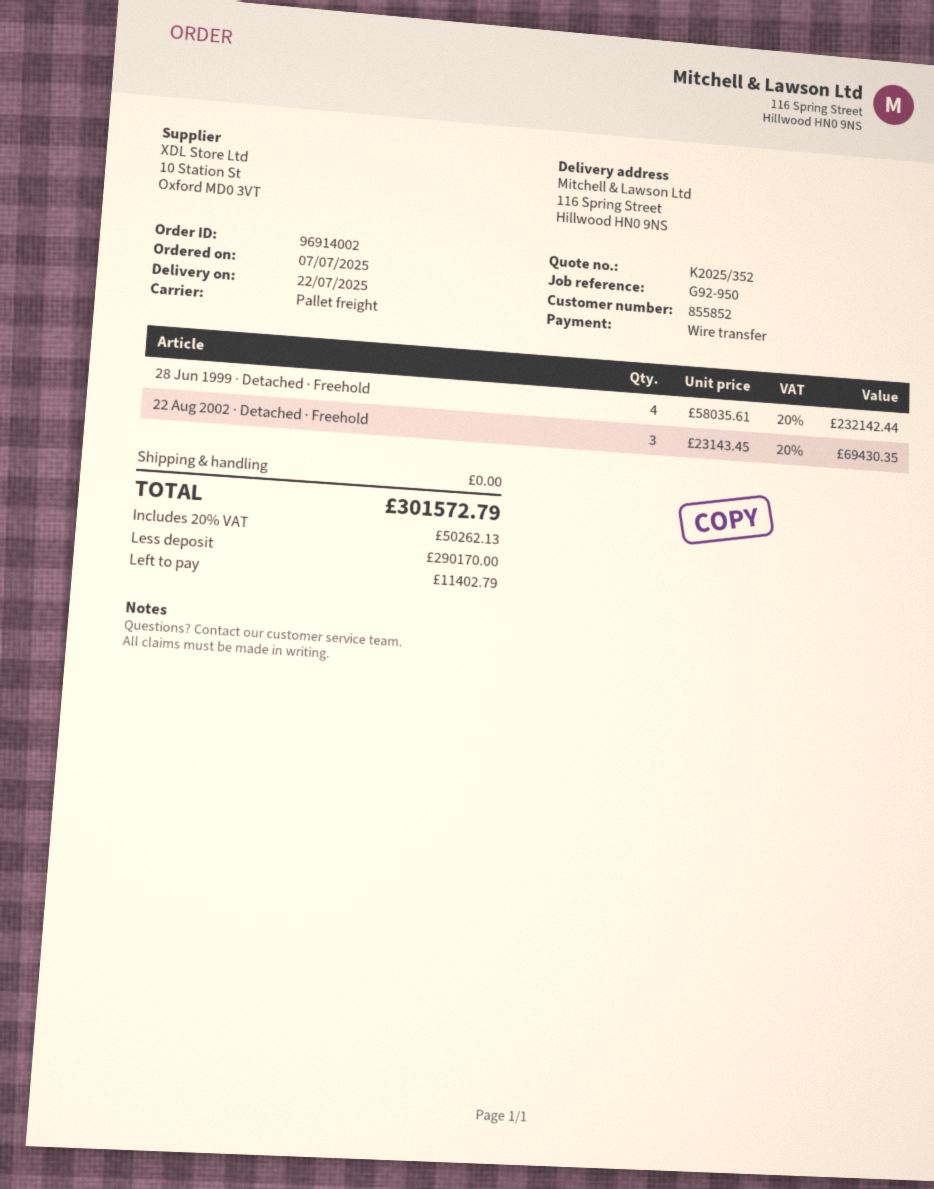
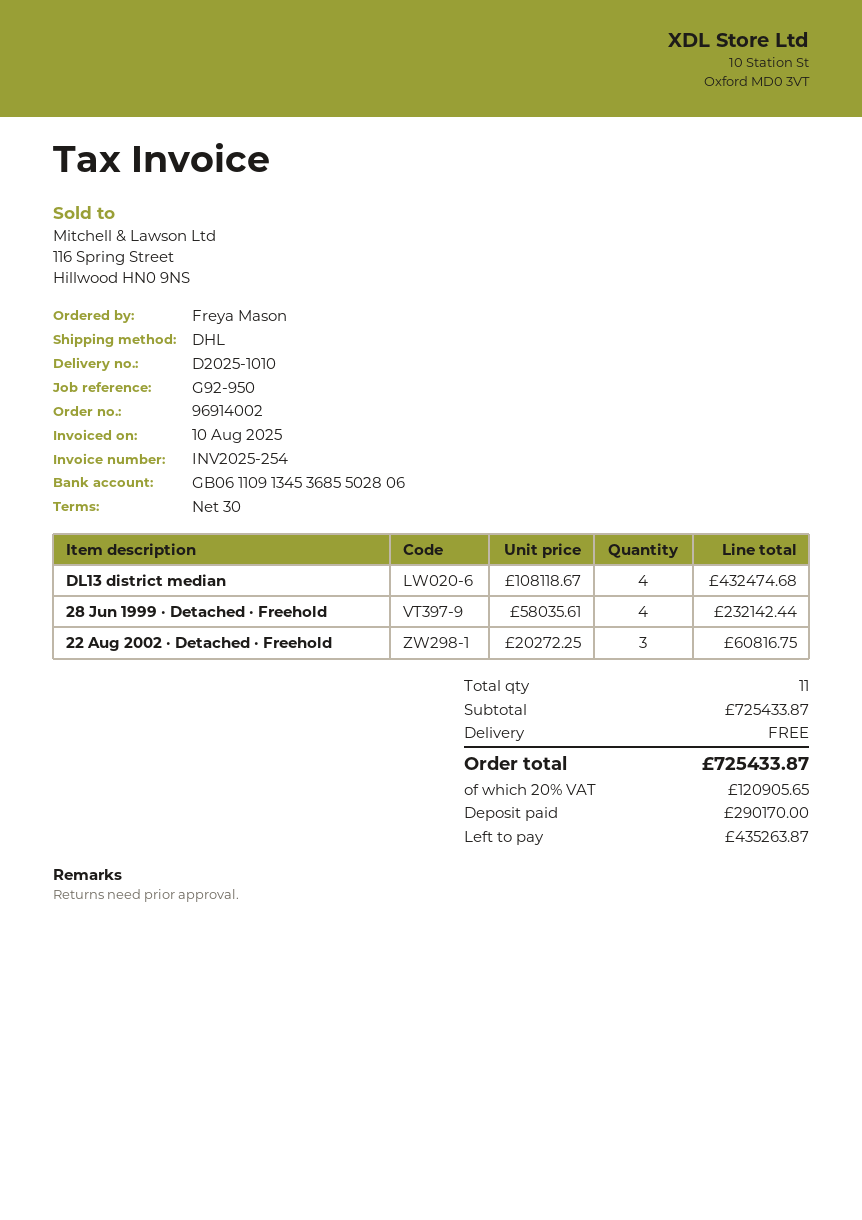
shipping method: pallet freight -> DHL
22 Aug 2002 · Detached · Freehold: 3 x 23143.45 = 69430.35 -> 3 x 20272.25 = 60816.75
DL13 district median: none -> 4 x 108118.67 = 432474.68
tax: 20% = 50262.13 -> 20% = 120905.65
total: 301572.79 -> 725433.87
balance: 11402.79 -> 435263.87

